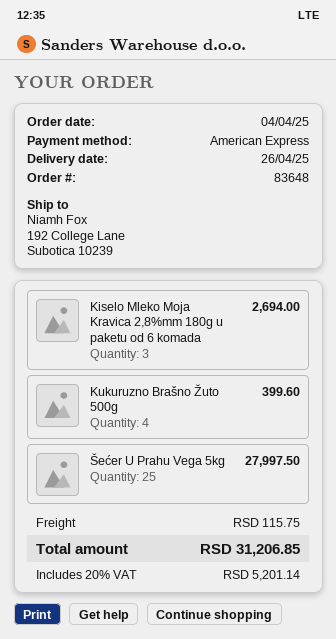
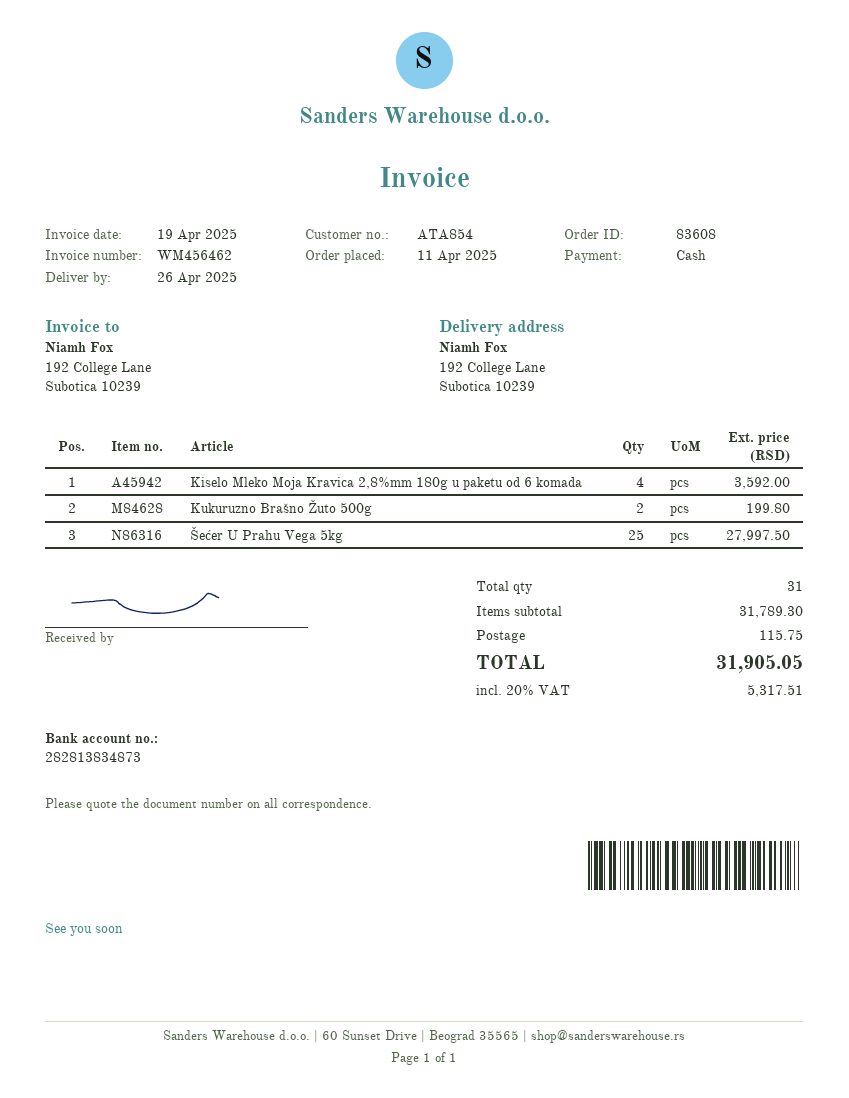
order number: 83648 -> 83608
order date: 2025-04-04 -> 2025-04-11
payment method: American Express -> cash
Kiselo Mleko Moja Kravica 2,8%mm 180g u paketu od 6 komada: 3 for 2694.00 -> 4 for 3592.00
Kukuruzno Brašno Žuto 500g: 4 for 399.60 -> 2 for 199.80
tax: 20% = 5201.14 -> 20% = 5317.51
total: 31206.85 -> 31905.05

